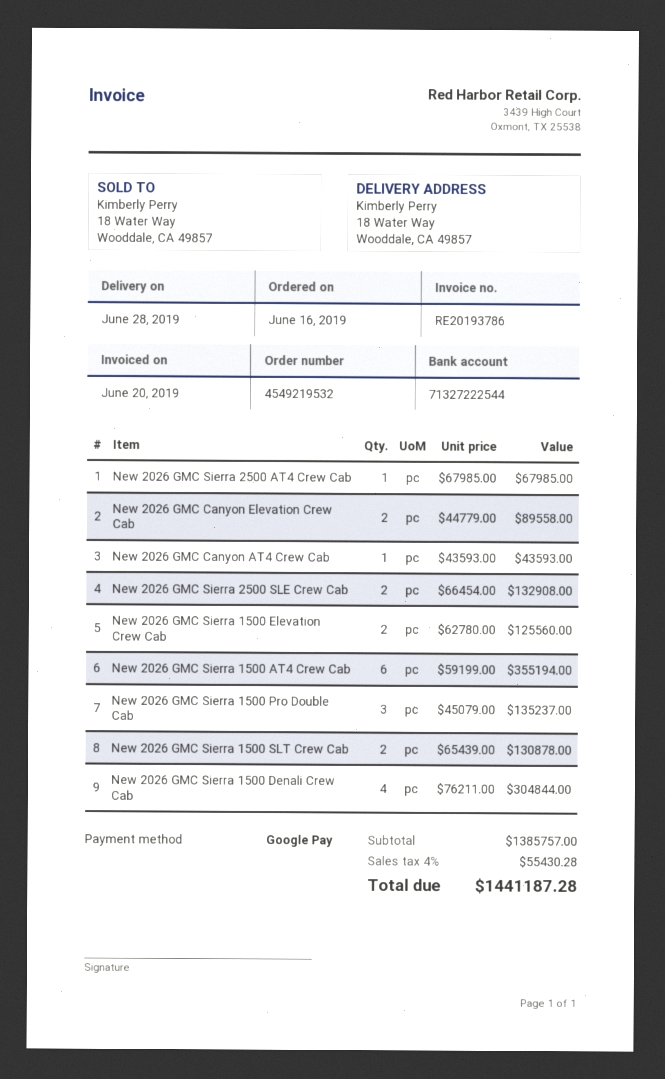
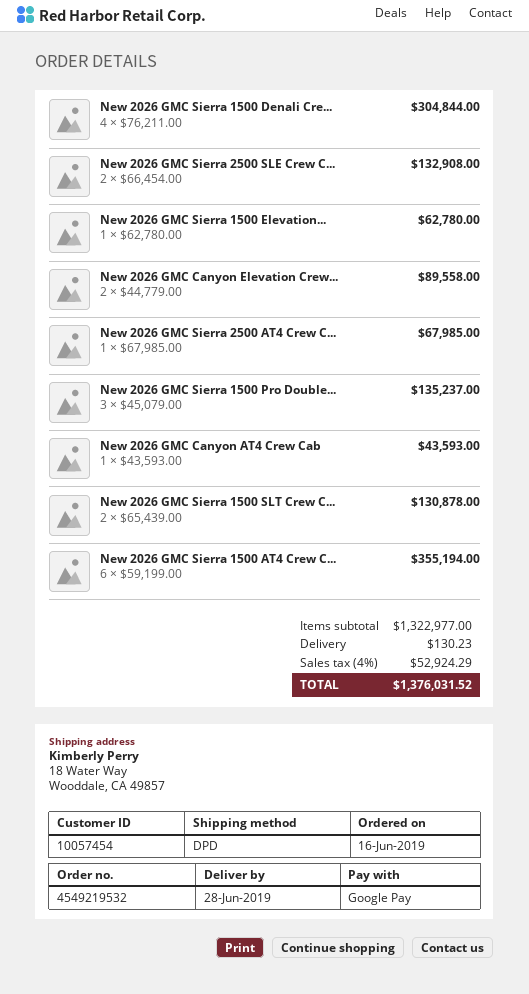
New 2026 GMC Sierra 1500 Elevation Crew Cab: 2 x 62780.00 = 125560.00 -> 1 x 62780.00 = 62780.00
subtotal: 1385757.00 -> 1322977.00
shipping: none -> 130.23
tax: 4% = 55430.28 -> 4% = 52924.29
total: 1441187.28 -> 1376031.52

